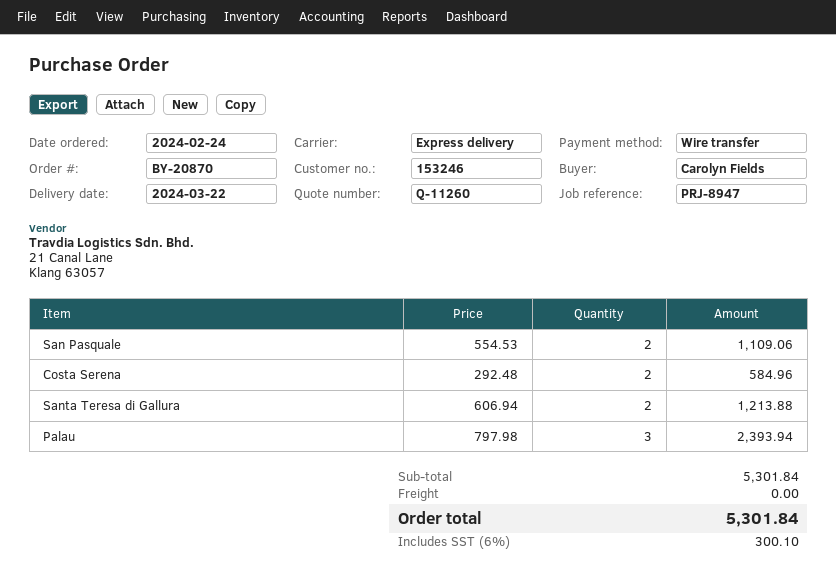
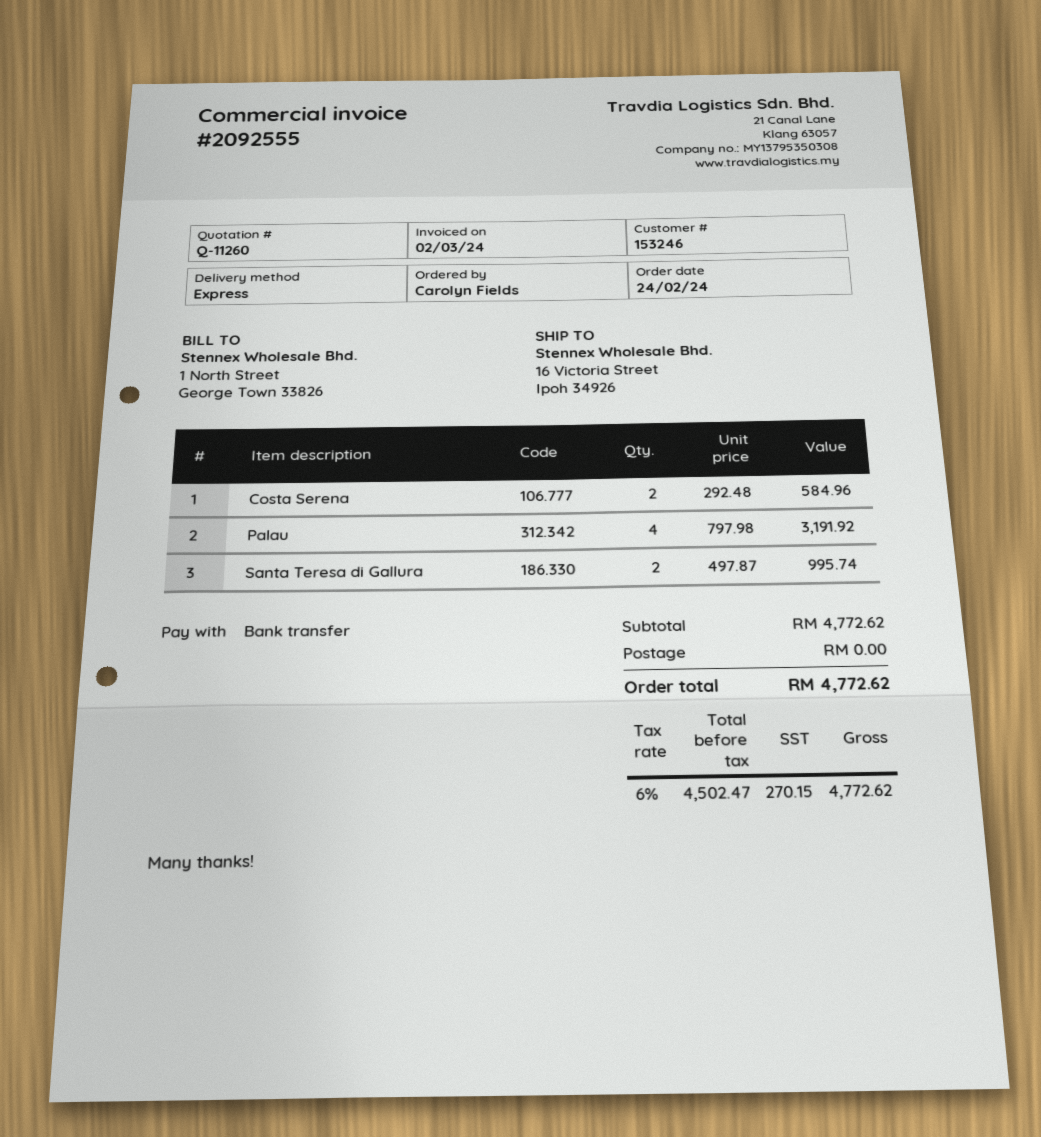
San Pasquale: 2 x 554.53 = 1109.06 -> none
Santa Teresa di Gallura: 2 x 606.94 = 1213.88 -> 2 x 497.87 = 995.74
Palau: 3 x 797.98 = 2393.94 -> 4 x 797.98 = 3191.92
subtotal: 5301.84 -> 4772.62
tax: 6% = 300.10 -> 6% = 270.15
total: 5301.84 -> 4772.62

